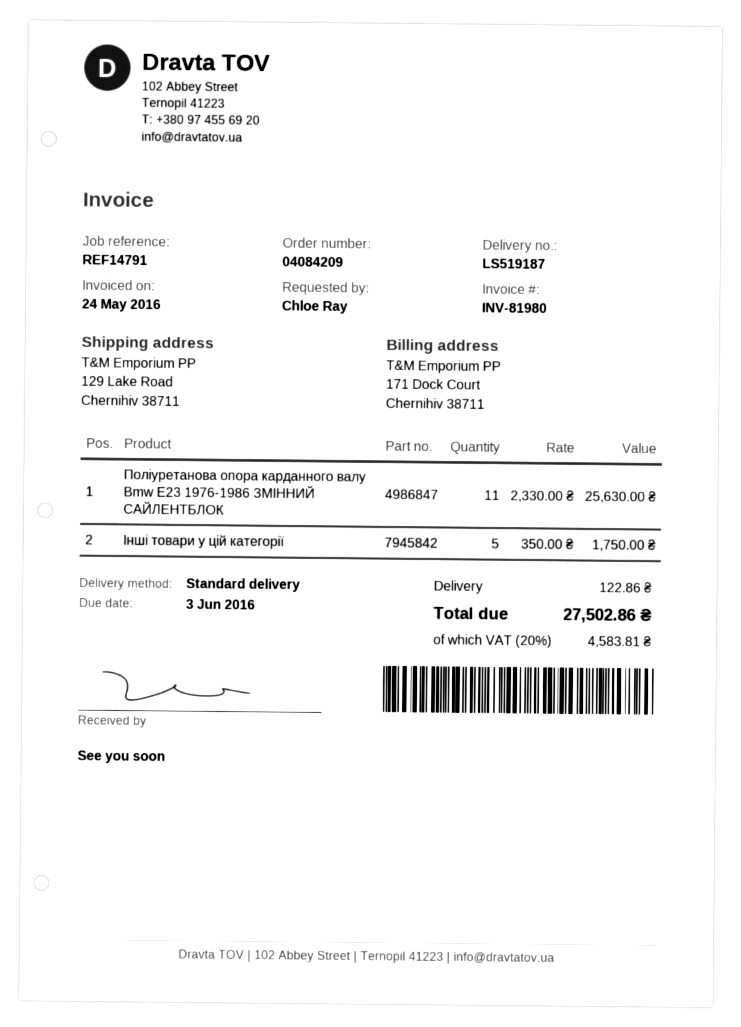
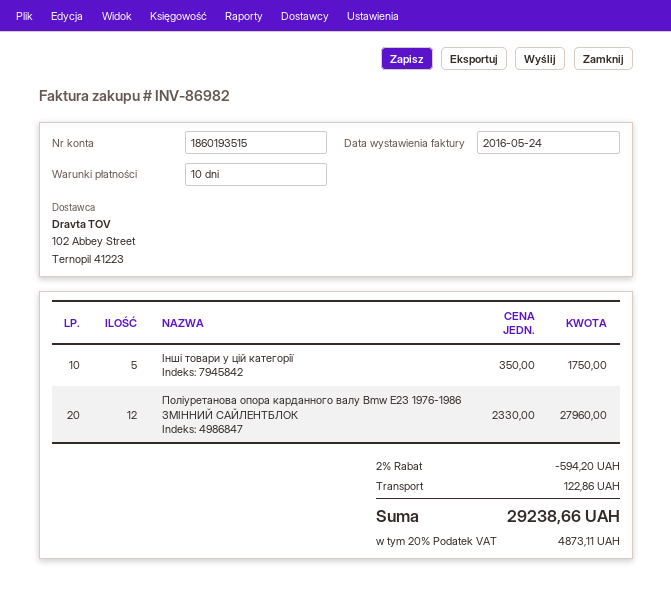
invoice number: INV-81980 -> INV-86982
Поліуретанова опора карданного валу Bmw E23 1976-1986 ЗМІННИЙ САЙЛЕНТБЛОК: 11 x 2330.00 = 25630.00 -> 12 x 2330.00 = 27960.00
discount: none -> 2% = 594.20
tax: 20% = 4583.81 -> 20% = 4873.11
total: 27502.86 -> 29238.66

